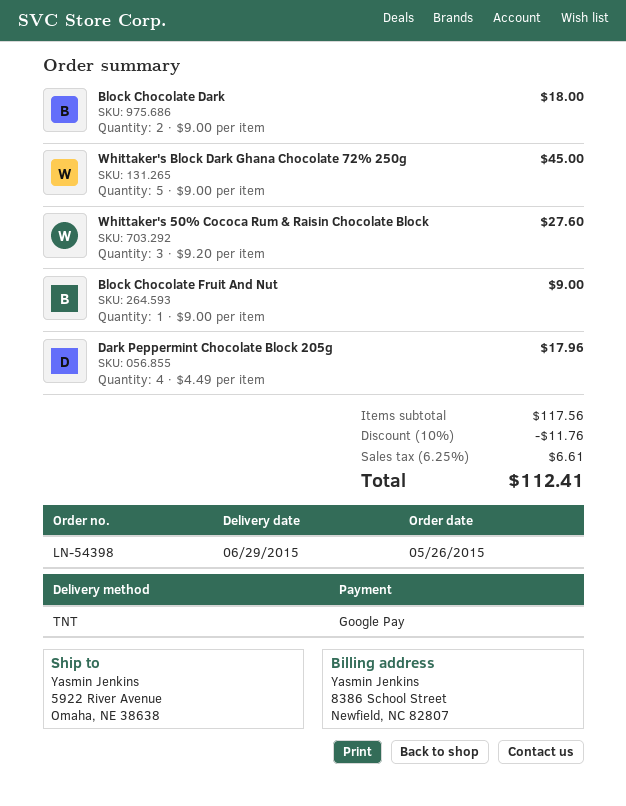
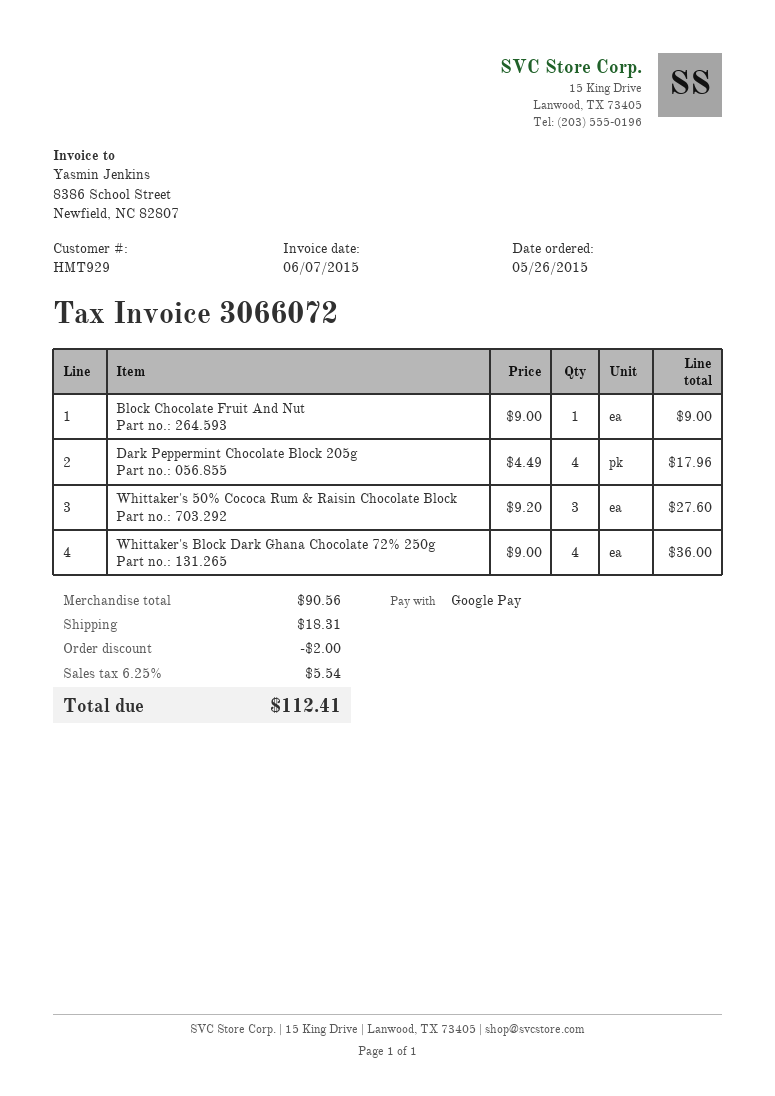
Block Chocolate Dark: 2 x 9.00 = 18.00 -> none
Whittaker's Block Dark Ghana Chocolate 72% 250g: 5 x 9.00 = 45.00 -> 4 x 9.00 = 36.00
subtotal: 117.56 -> 90.56
discount: 11.76 -> 2.00
shipping: none -> 18.31
tax: 6.25% = 6.61 -> 6.25% = 5.54

